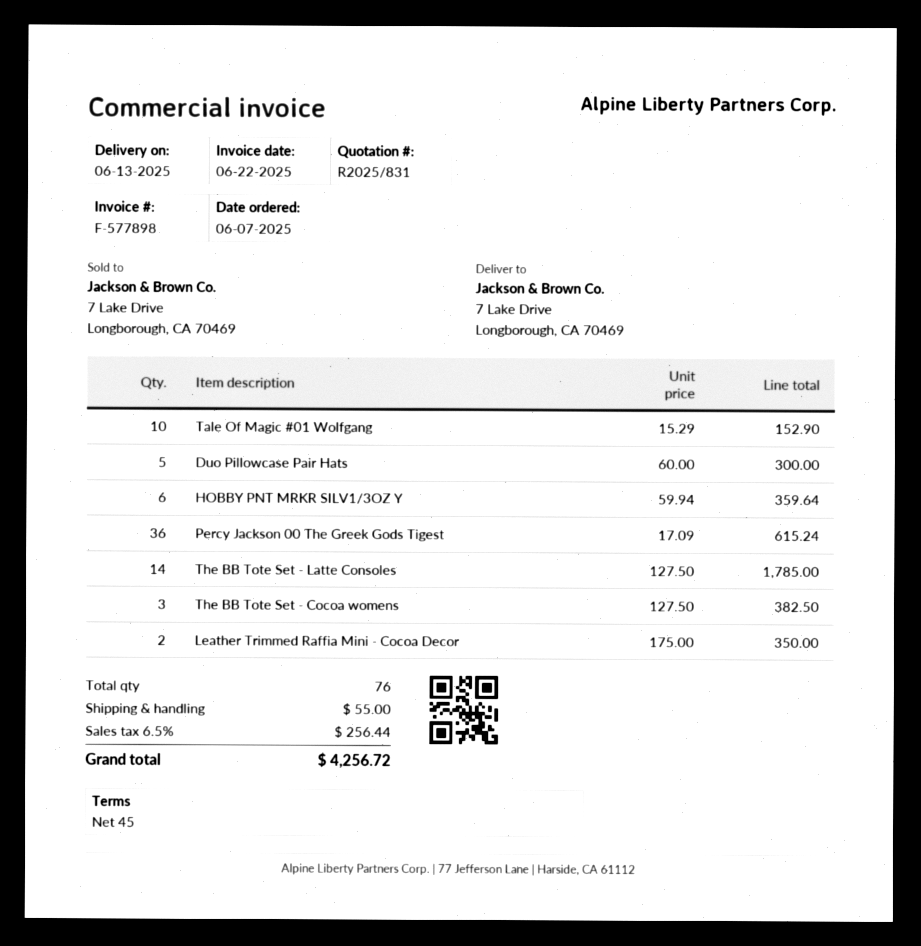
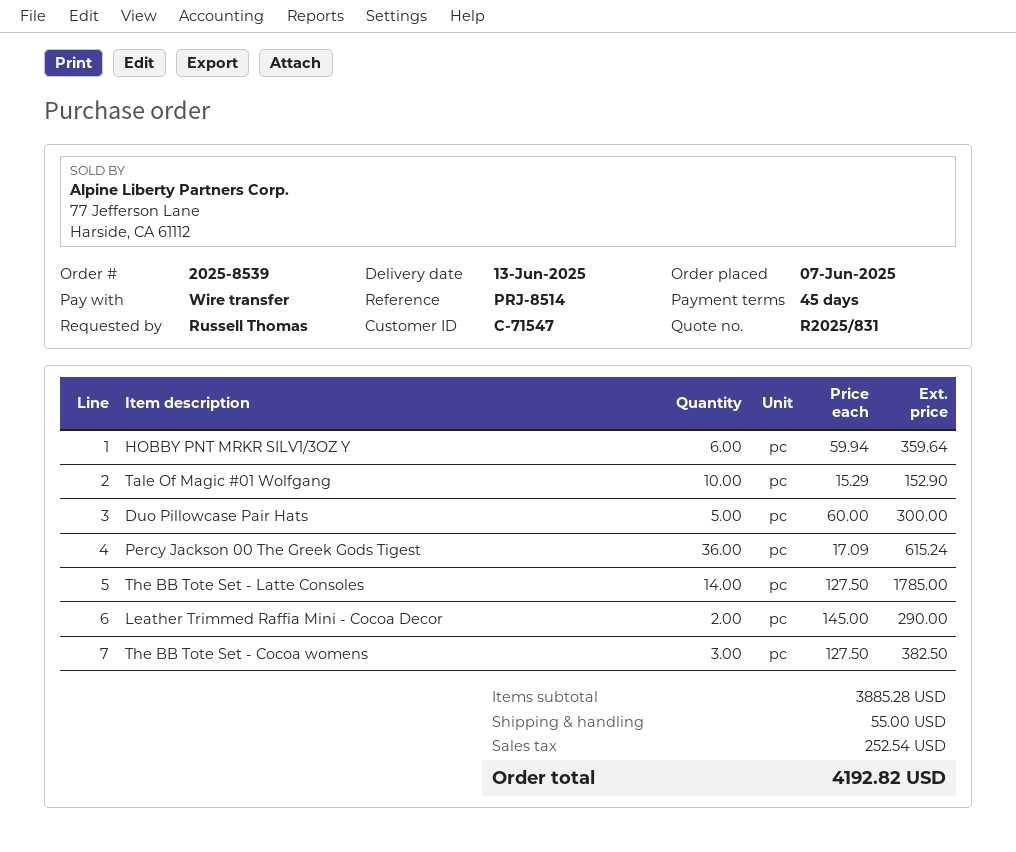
Leather Trimmed Raffia Mini - Cocoa Decor: 2 x 175.00 = 350.00 -> 2 x 145.00 = 290.00
tax: 256.44 -> 252.54
total: 4256.72 -> 4192.82

